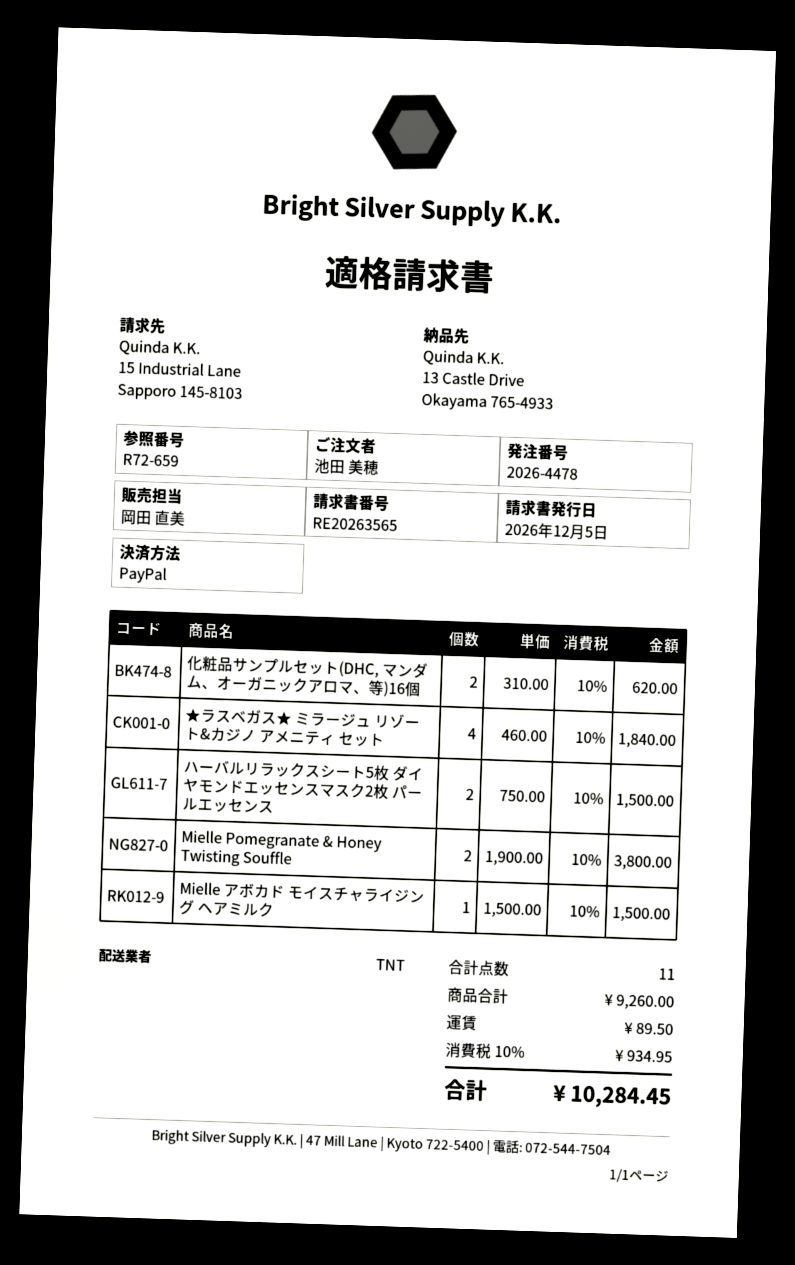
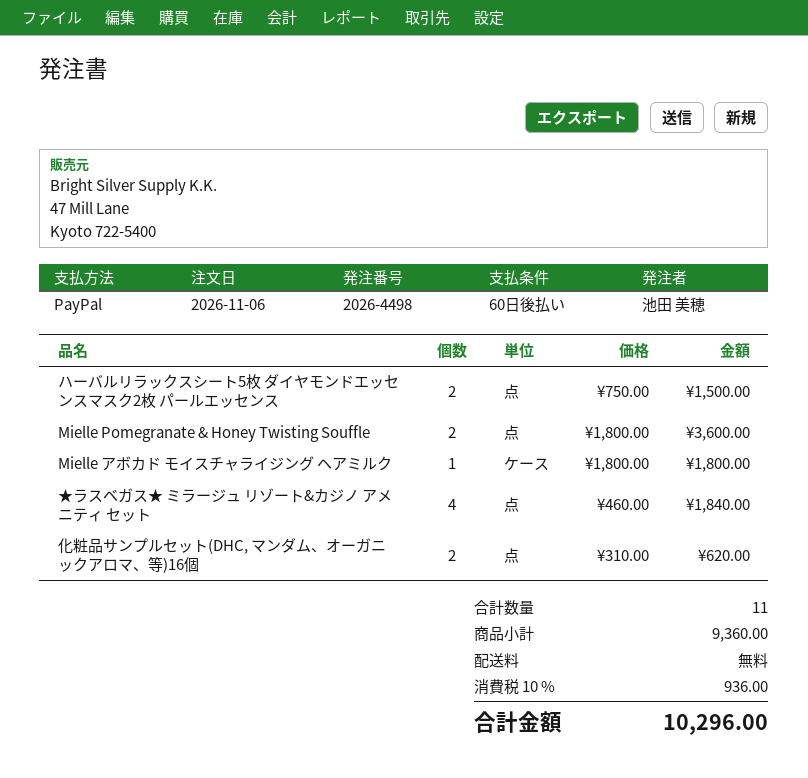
order number: 2026-4478 -> 2026-4498
Mielle Pomegranate & Honey Twisting Souffle: 2 x 1900.00 = 3800.00 -> 2 x 1800.00 = 3600.00
Mielle アボカド モイスチャライジング ヘアミルク: 1 x 1500.00 = 1500.00 -> 1 x 1800.00 = 1800.00
subtotal: 9260.00 -> 9360.00
shipping: 89.50 -> 0.00
tax: 10% = 934.95 -> 10% = 936.00
total: 10284.45 -> 10296.00

